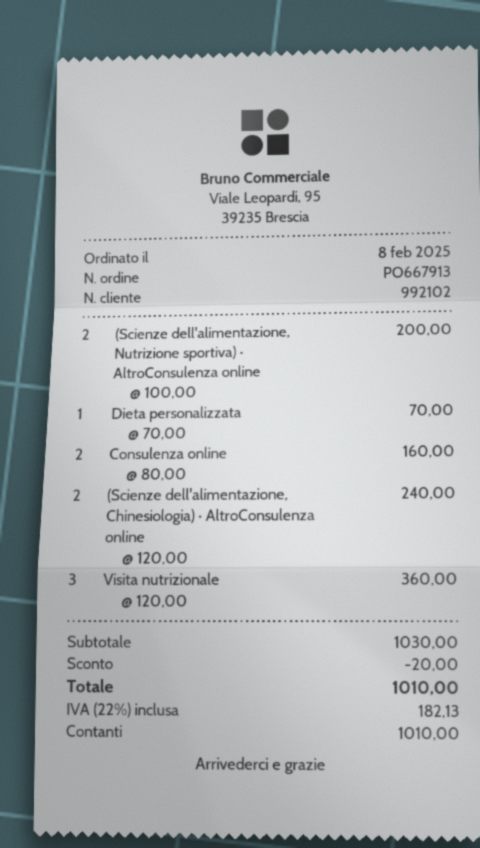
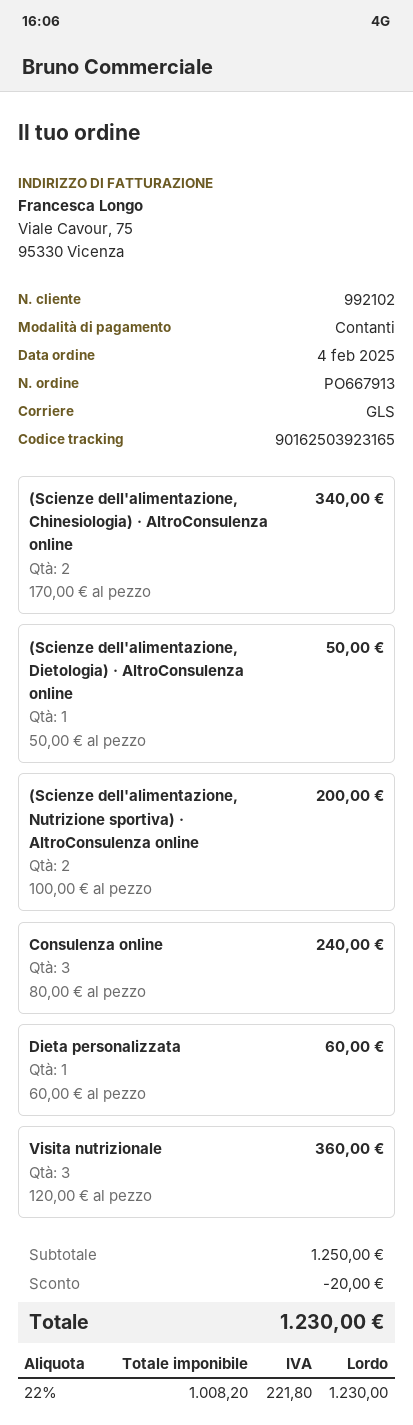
order date: 2025-02-08 -> 2025-02-04
Dieta personalizzata: 1 x 70.00 = 70.00 -> 1 x 60.00 = 60.00
Consulenza online: 2 x 80.00 = 160.00 -> 3 x 80.00 = 240.00
(Scienze dell'alimentazione, Chinesiologia) · AltroConsulenza online: 2 x 120.00 = 240.00 -> 2 x 170.00 = 340.00
(Scienze dell'alimentazione, Dietologia) · AltroConsulenza online: none -> 1 x 50.00 = 50.00
subtotal: 1030.00 -> 1250.00
tax: 22% = 182.13 -> 22% = 221.80
total: 1010.00 -> 1230.00

